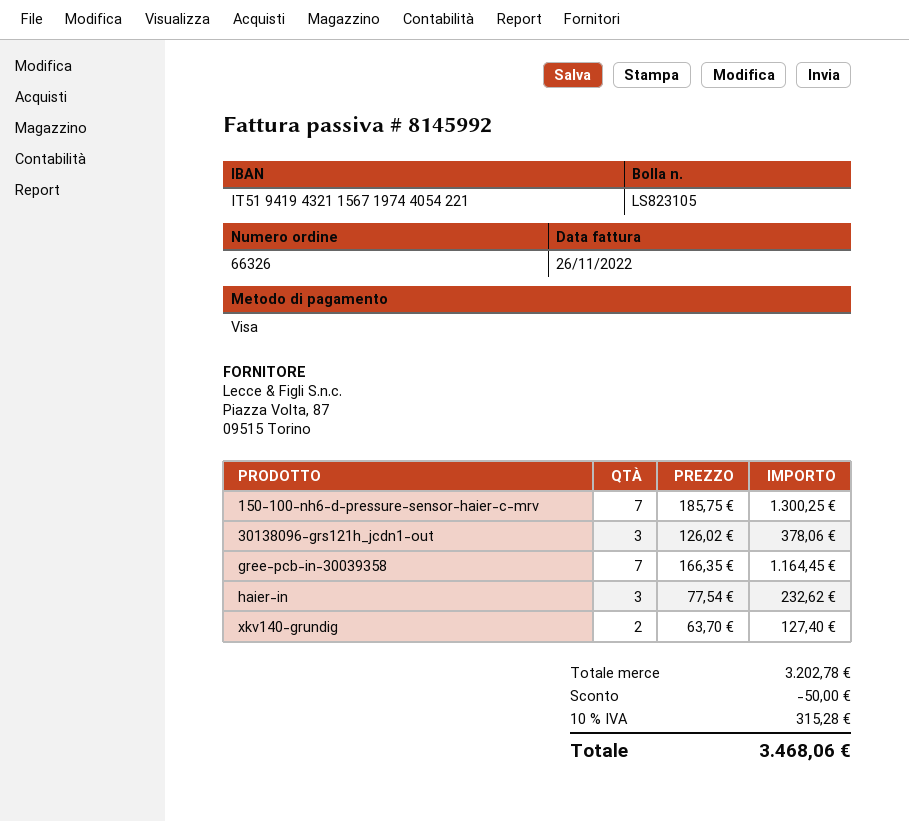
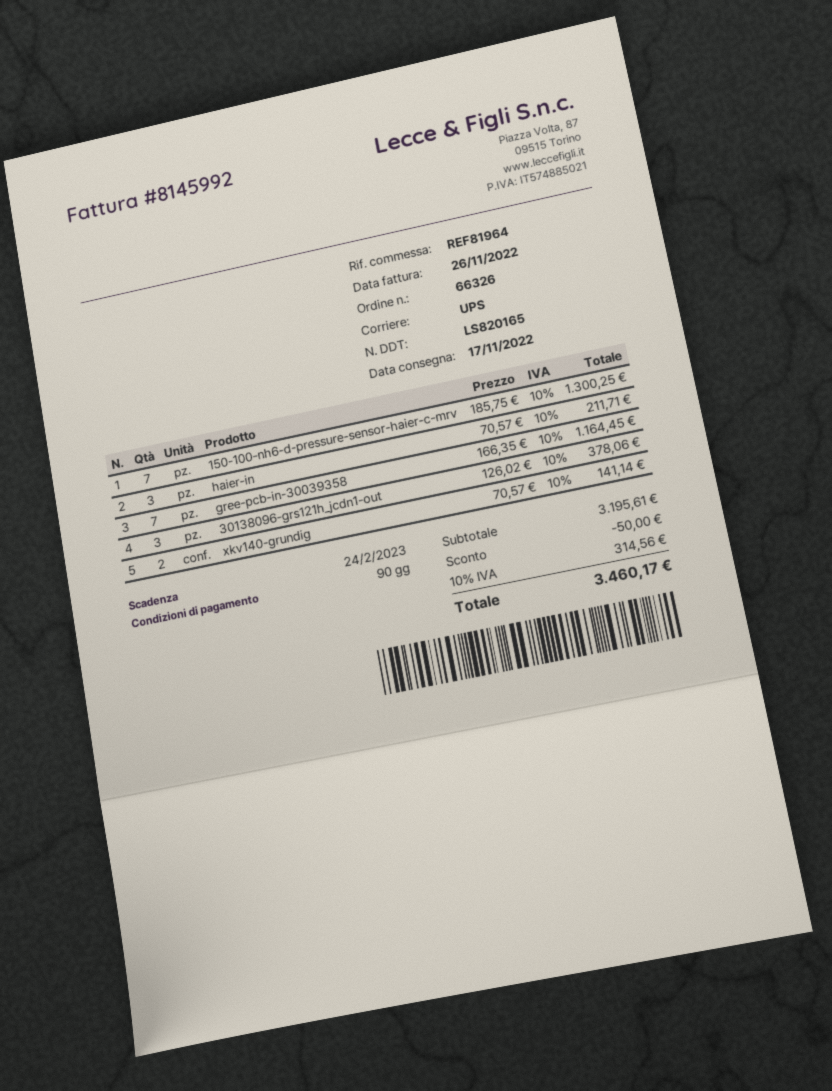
delivery note number: LS823105 -> LS820165
haier-in: 3 x 77.54 = 232.62 -> 3 x 70.57 = 211.71
xkv140-grundig: 2 x 63.70 = 127.40 -> 2 x 70.57 = 141.14
subtotal: 3202.78 -> 3195.61
tax: 10% = 315.28 -> 10% = 314.56
total: 3468.06 -> 3460.17

